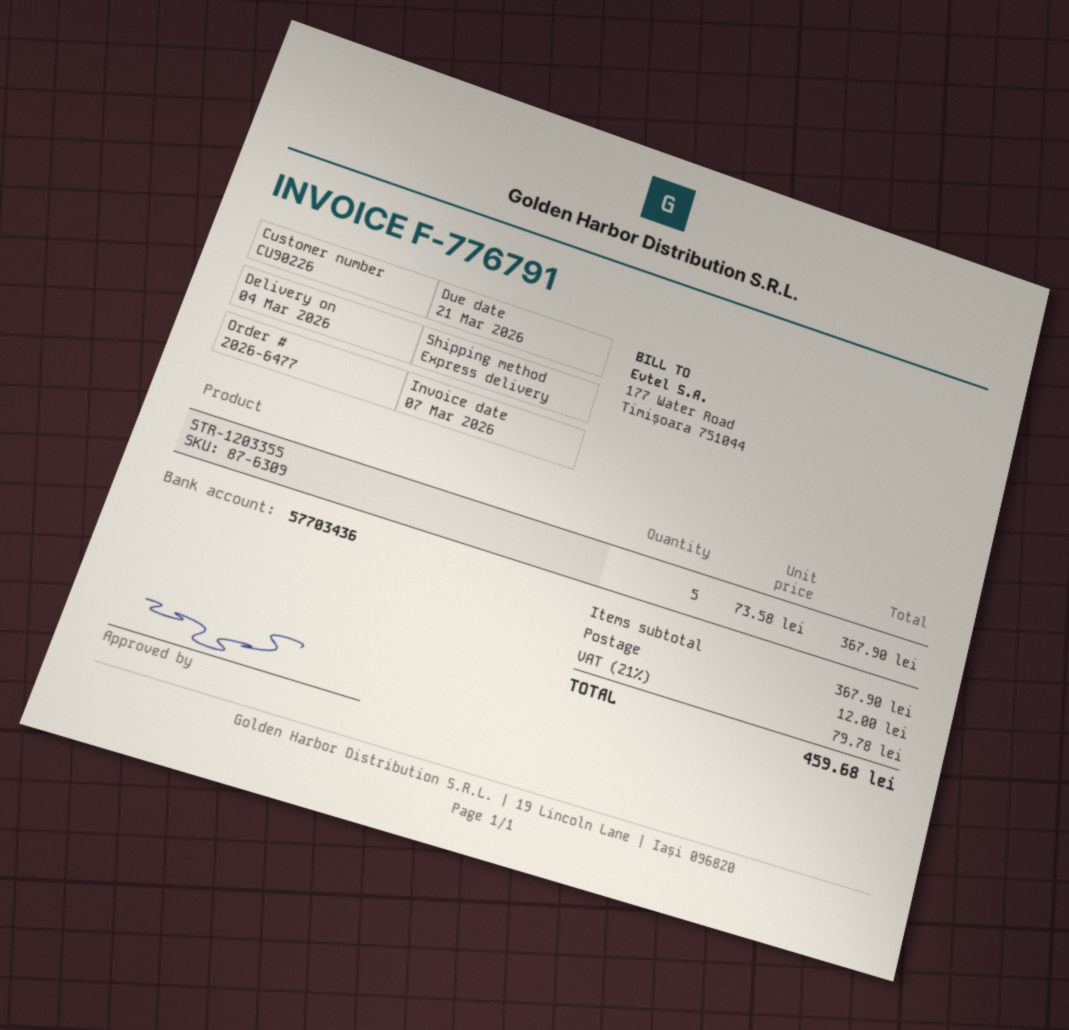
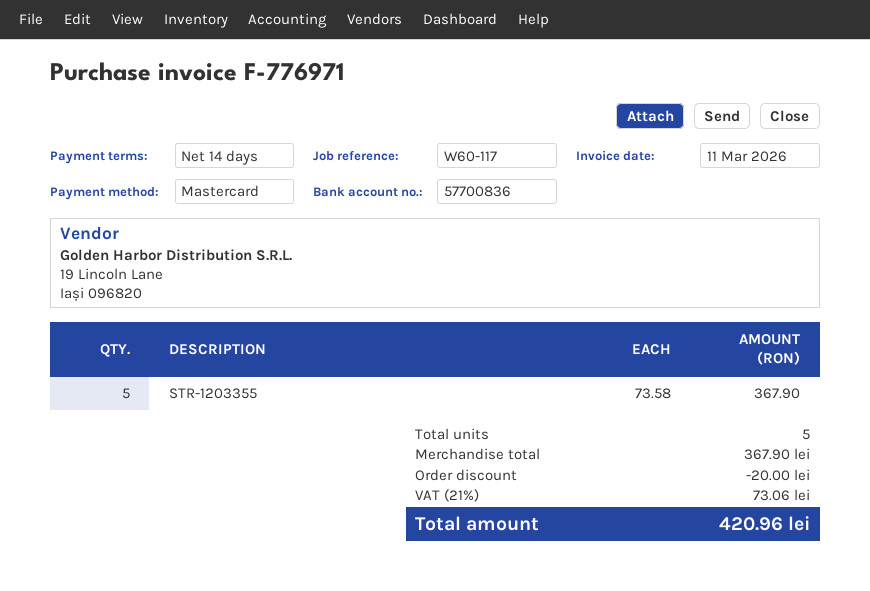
invoice number: F-776791 -> F-776971
invoice date: 2026-03-07 -> 2026-03-11
bank account: 57703436 -> 57700836
discount: none -> 20.00
shipping: 12.00 -> none
tax: 21% = 79.78 -> 21% = 73.06
total: 459.68 -> 420.96

